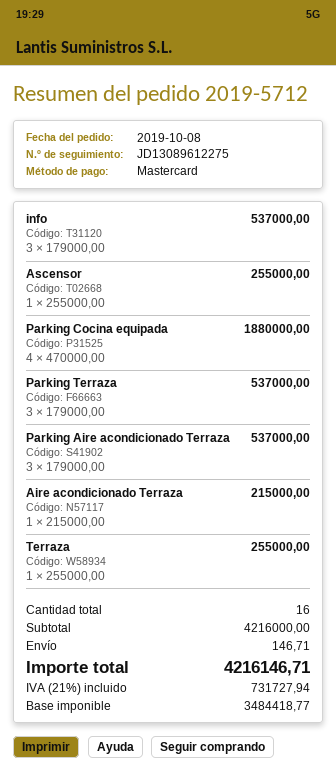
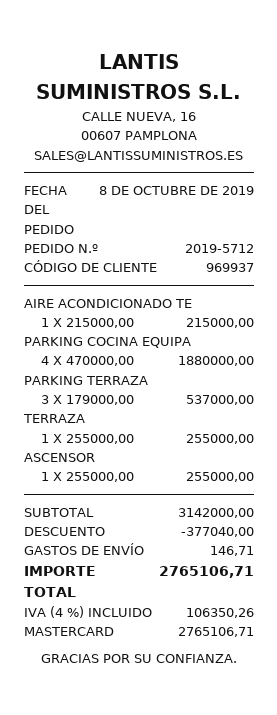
info: 3 x 179000.00 = 537000.00 -> none
Parking Aire acondicionado Terraza: 3 x 179000.00 = 537000.00 -> none
subtotal: 4216000.00 -> 3142000.00
discount: none -> 377040.00
tax: 21% = 731727.94 -> 4% = 106350.26
total: 4216146.71 -> 2765106.71

